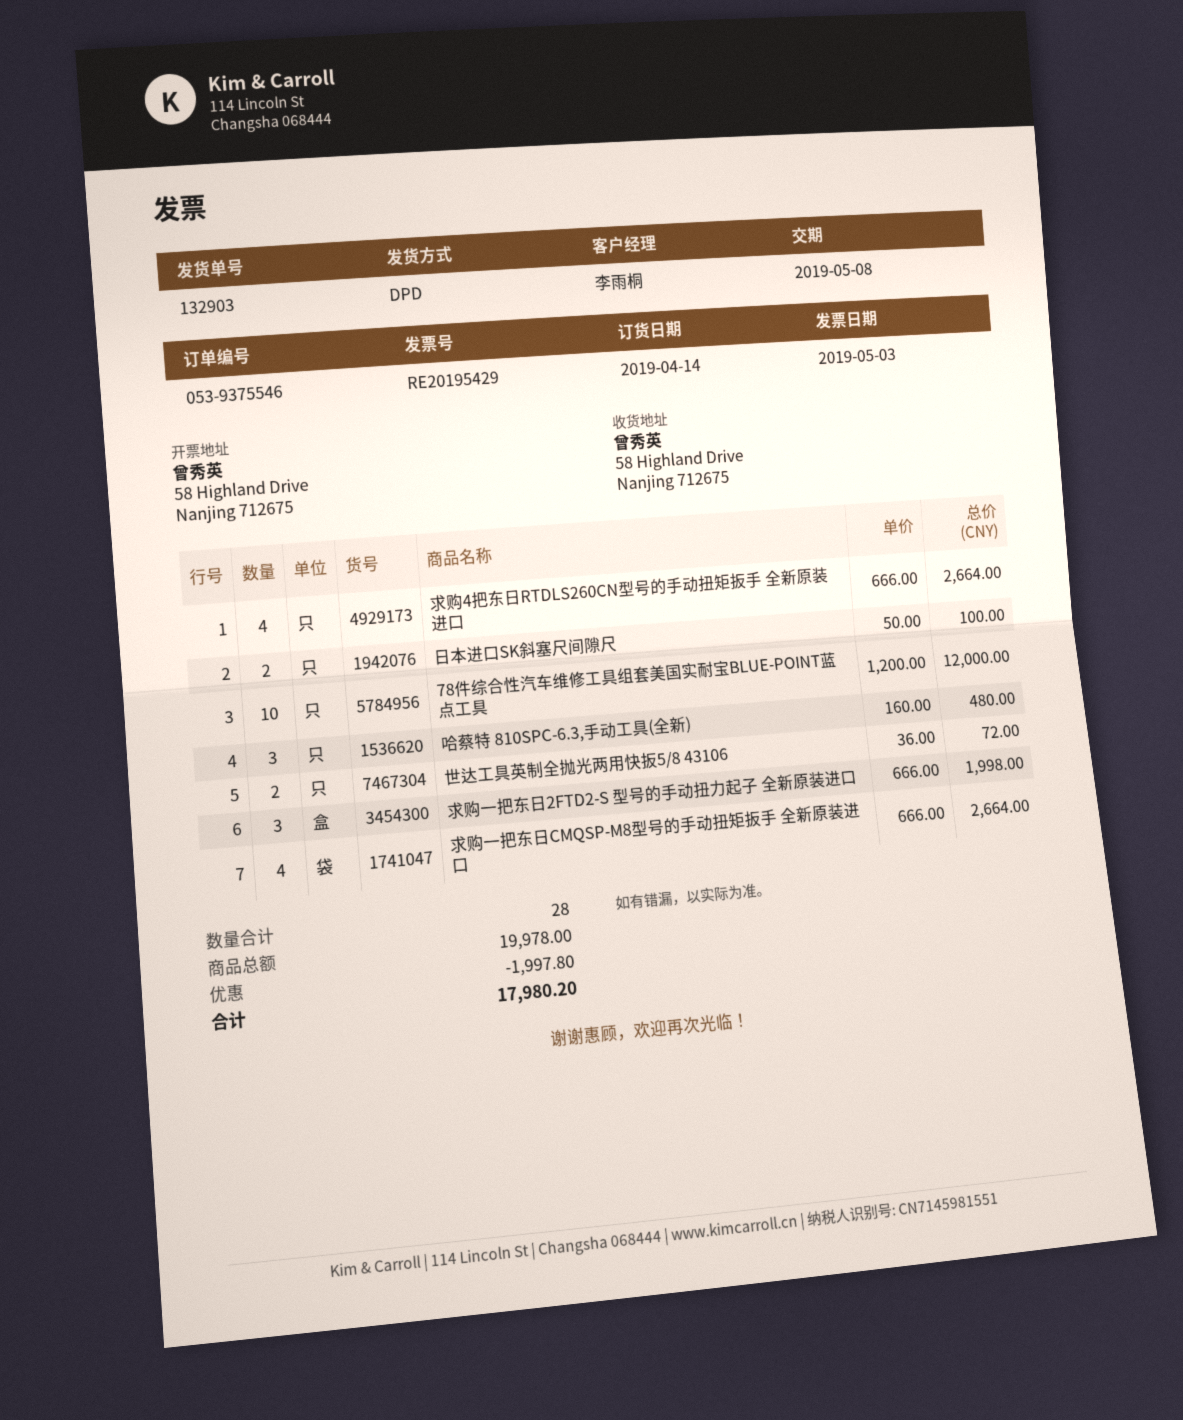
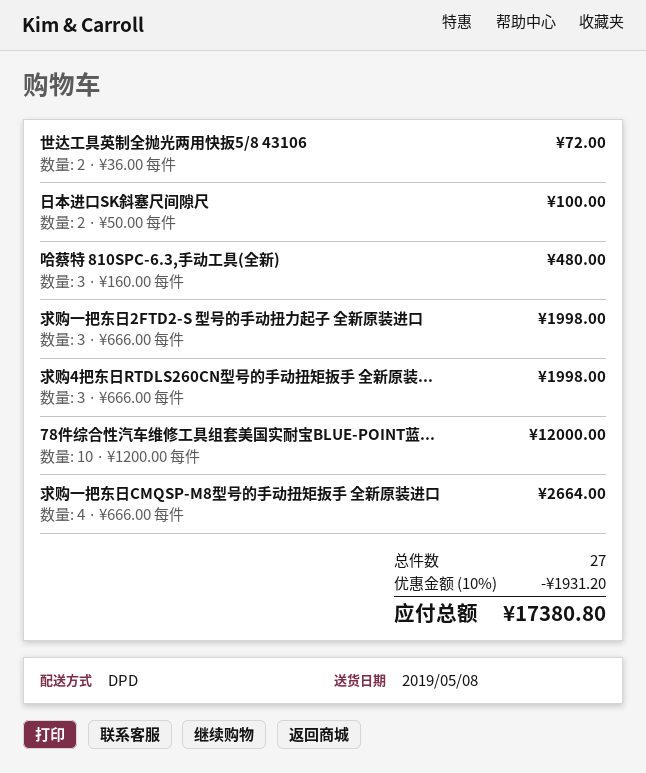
求购4把东日RTDLS260CN型号的手动扭矩扳手 全新原装进口: 4 x 666.00 = 2664.00 -> 3 x 666.00 = 1998.00
total quantity: 28 -> 27
discount: 1997.80 -> 1931.20
total: 17980.20 -> 17380.80

